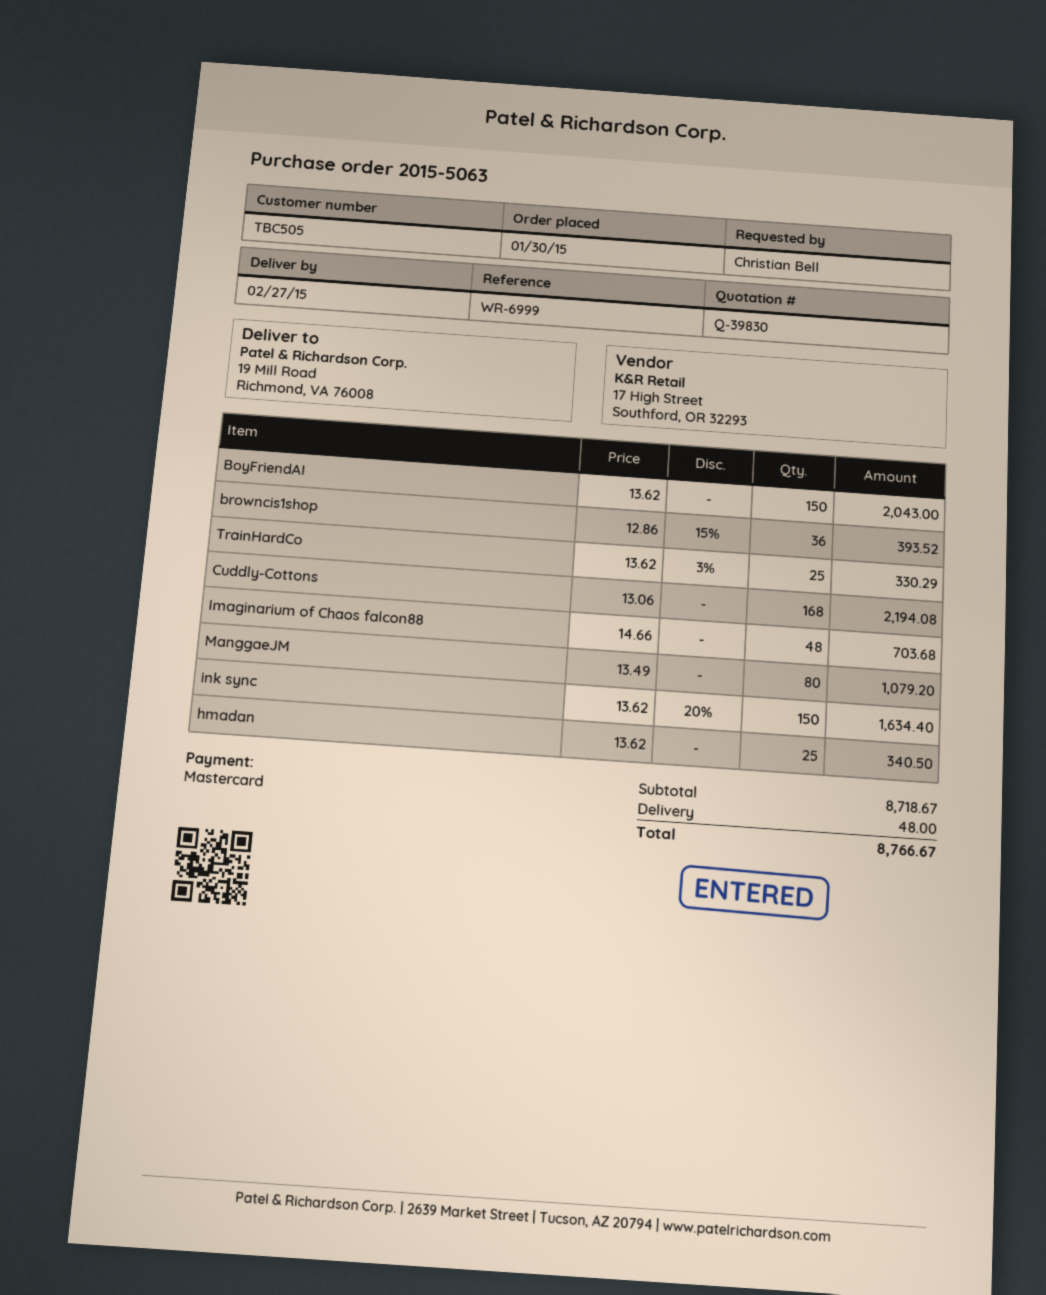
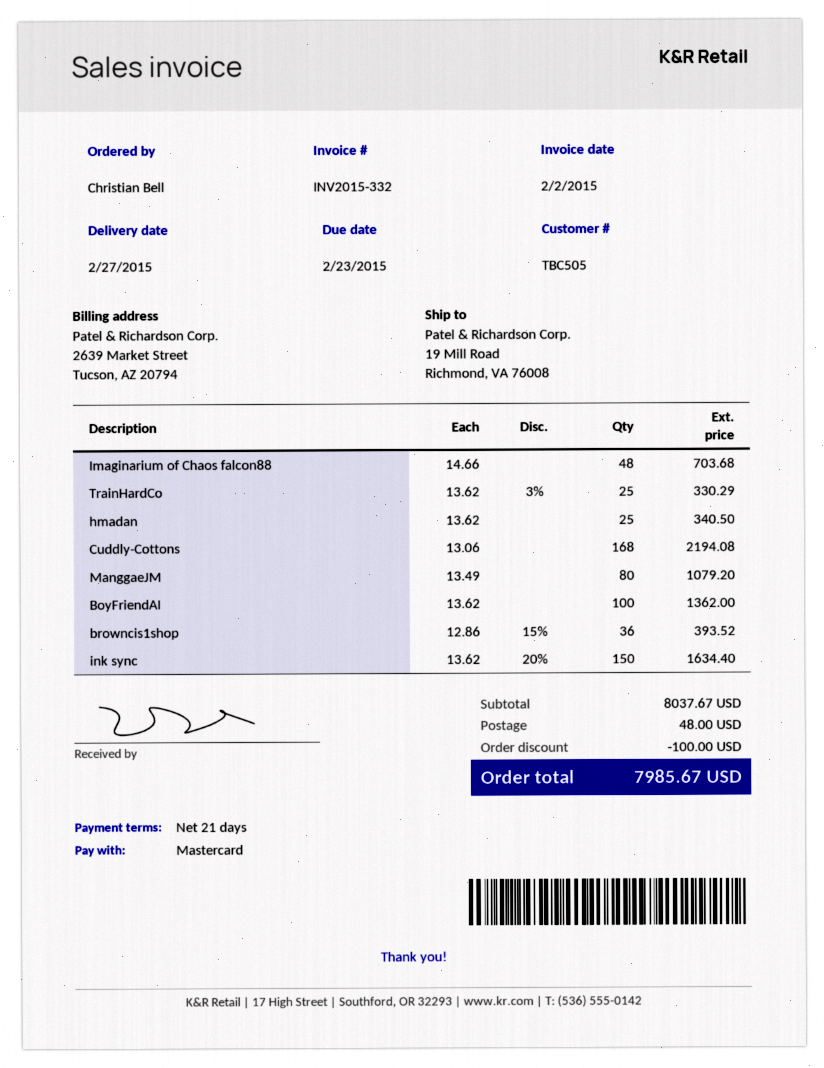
BoyFriendAI: 150 x 13.62 = 2043.00 -> 100 x 13.62 = 1362.00
subtotal: 8718.67 -> 8037.67
discount: none -> 100.00
total: 8766.67 -> 7985.67

